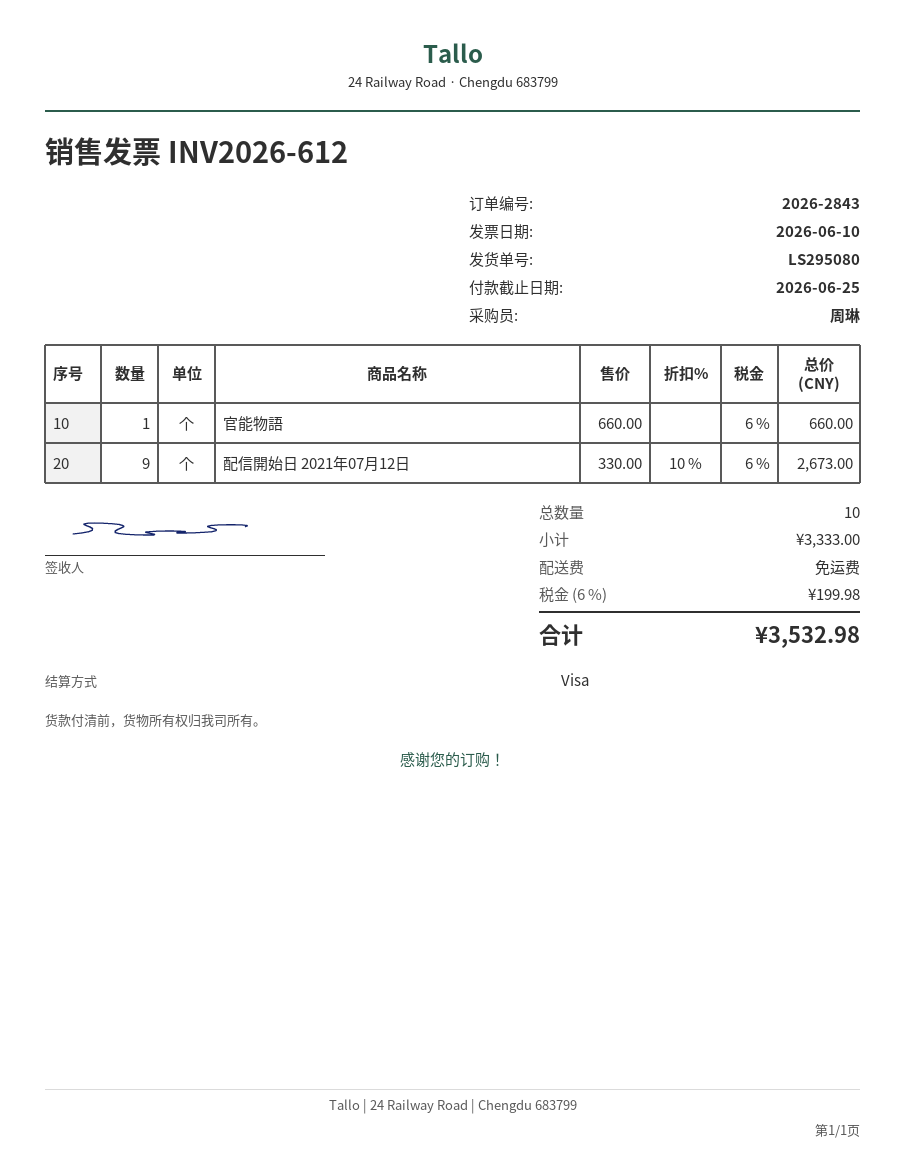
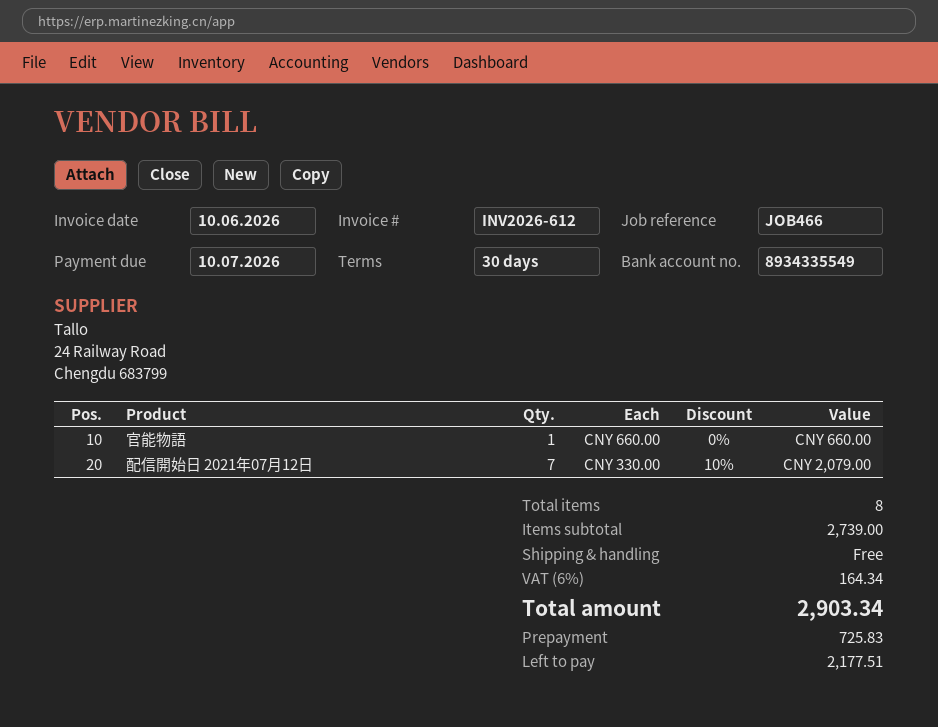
due date: 2026-06-25 -> 2026-07-10
配信開始日 2021年07月12日: 9 x 330.00 - 10% = 2673.00 -> 7 x 330.00 - 10% = 2079.00
total quantity: 10 -> 8
subtotal: 3333.00 -> 2739.00
tax: 6% = 199.98 -> 6% = 164.34
total: 3532.98 -> 2903.34

